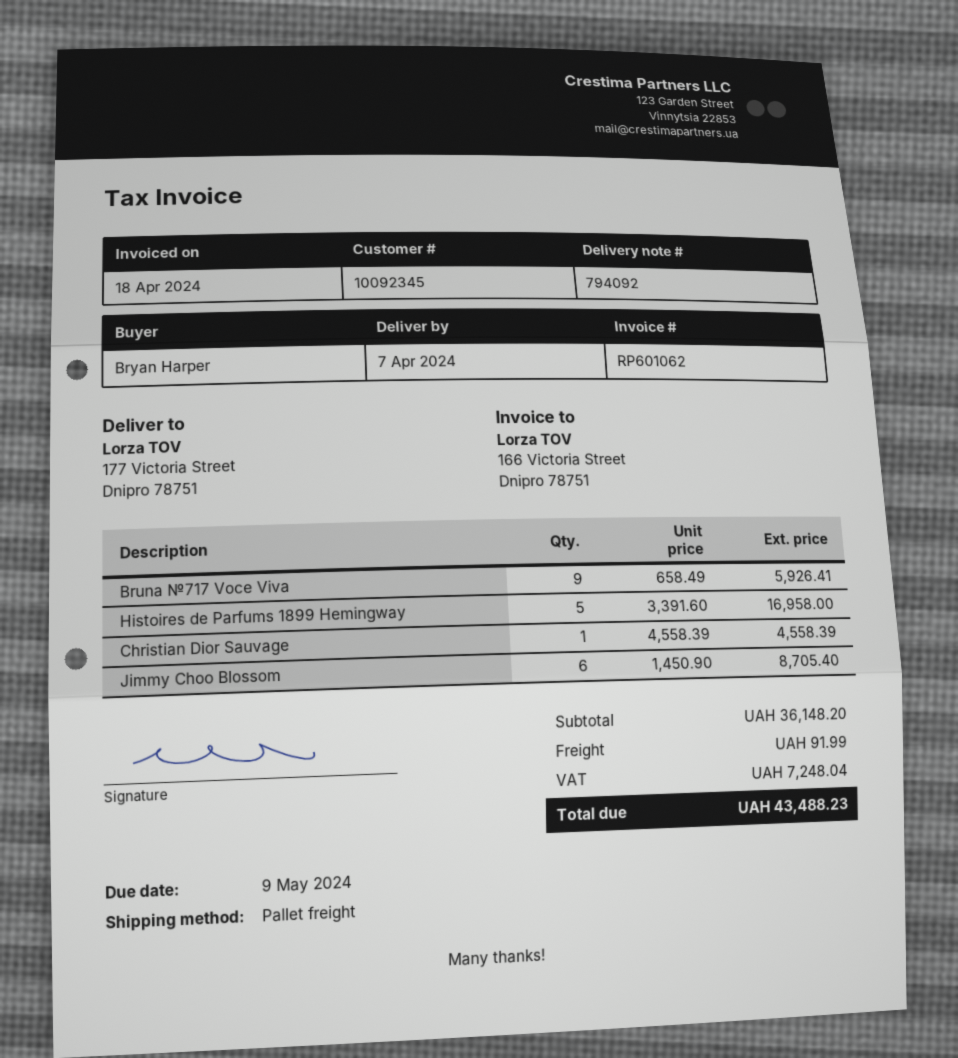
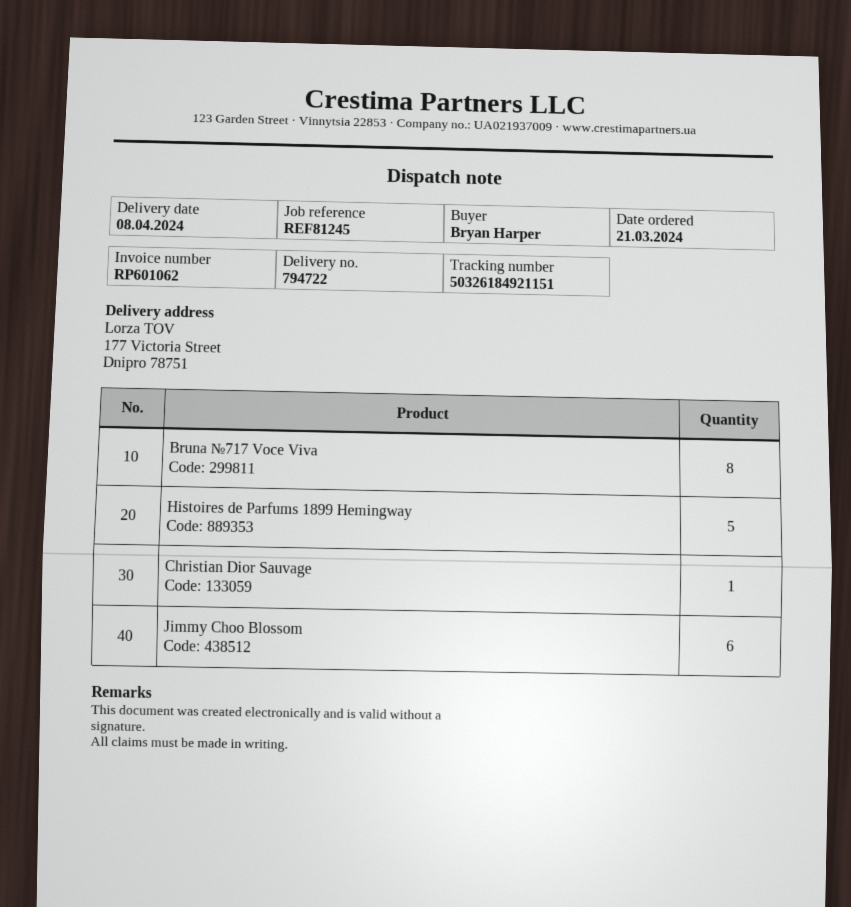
delivery note number: 794092 -> 794722
delivery date: 2024-04-07 -> 2024-04-08
Bruna №717 Voce Viva: 9 -> 8

